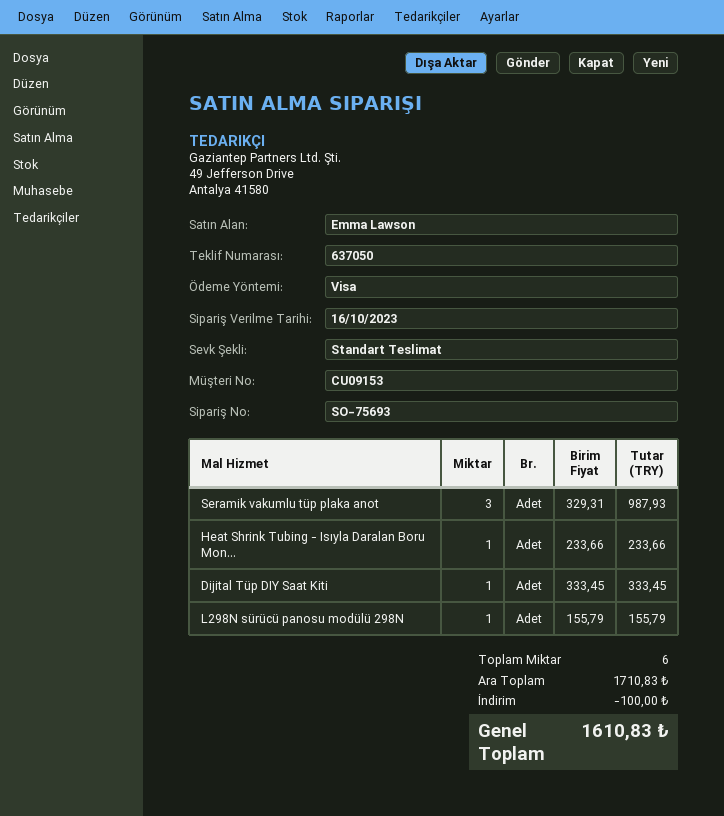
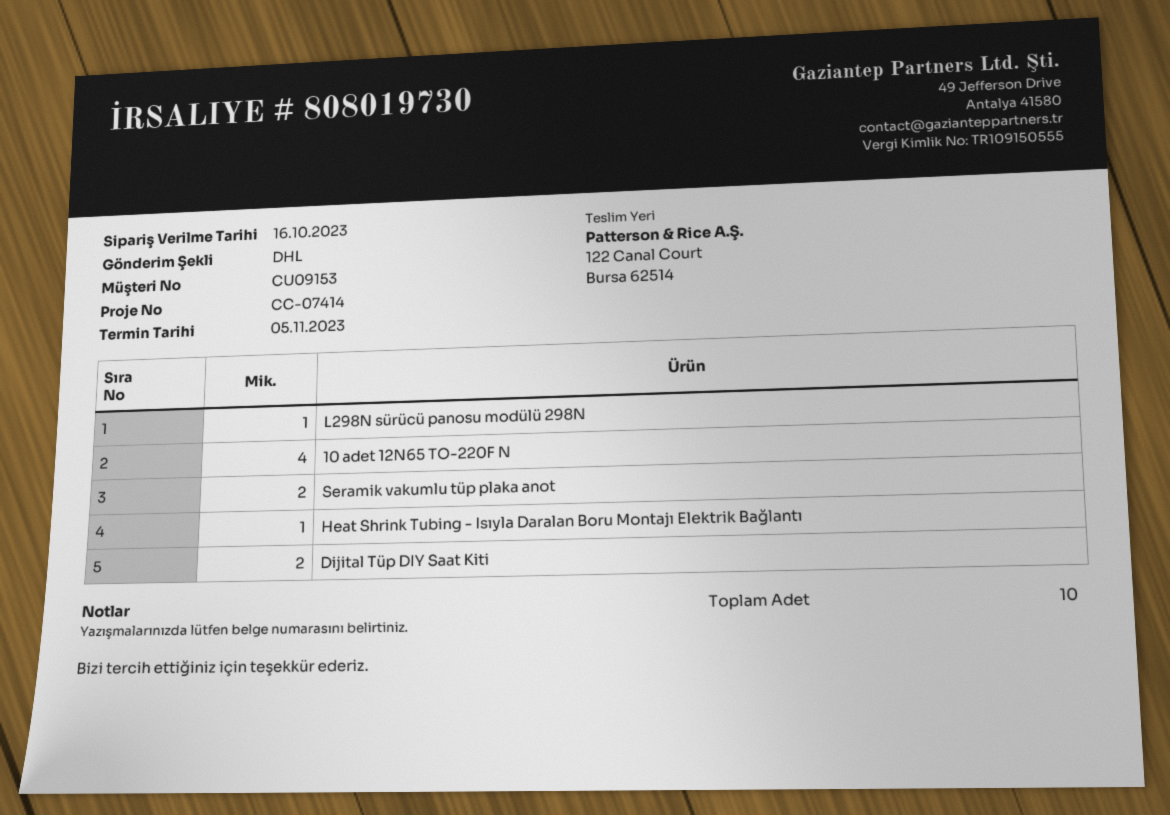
shipping method: standard -> DHL
Seramik vakumlu tüp plaka anot: 3 -> 2
Dijital Tüp DIY Saat Kiti: 1 -> 2
10 adet 12N65 TO-220F N: none -> 4
total quantity: 6 -> 10

